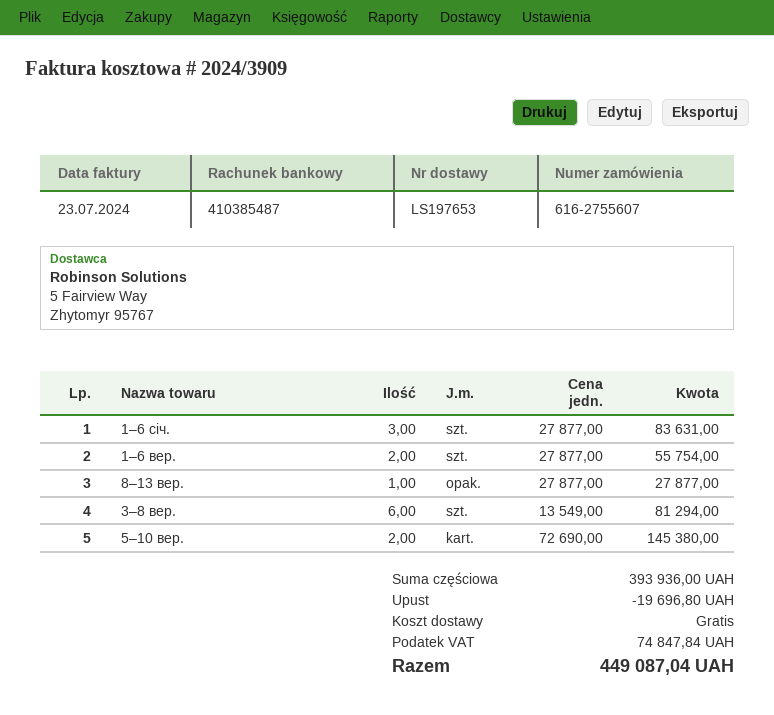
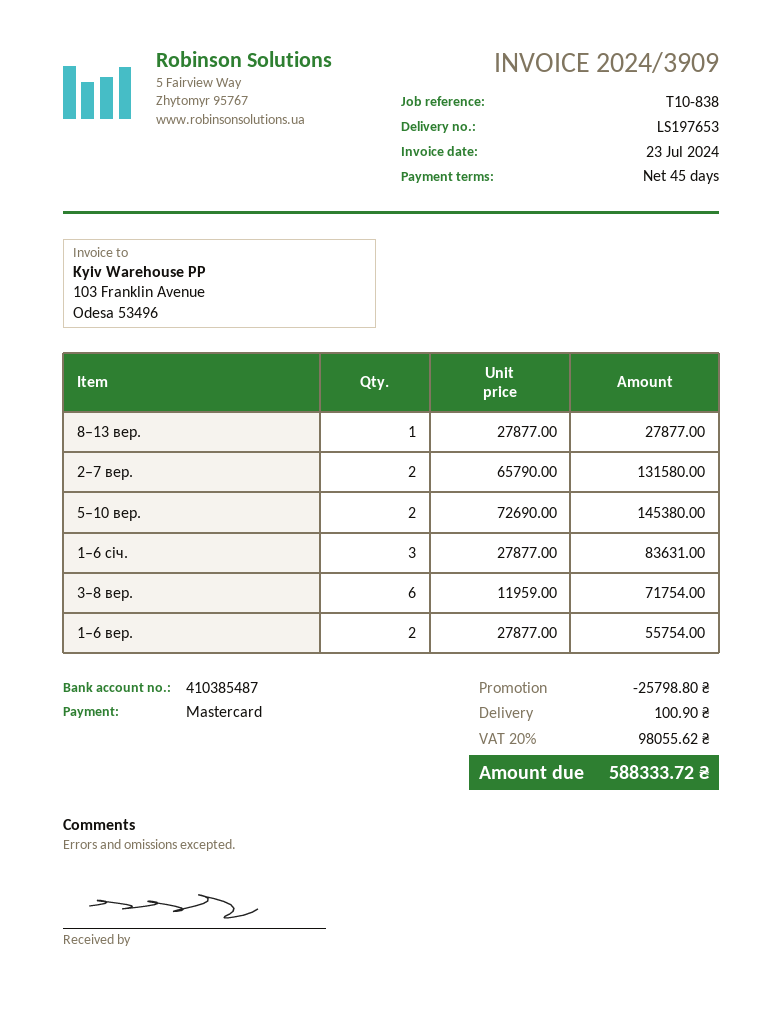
3–8 вер.: 6 x 13549.00 = 81294.00 -> 6 x 11959.00 = 71754.00
2–7 вер.: none -> 2 x 65790.00 = 131580.00
discount: 19696.80 -> 25798.80
shipping: 0.00 -> 100.90
tax: 74847.84 -> 98055.62
total: 449087.04 -> 588333.72

